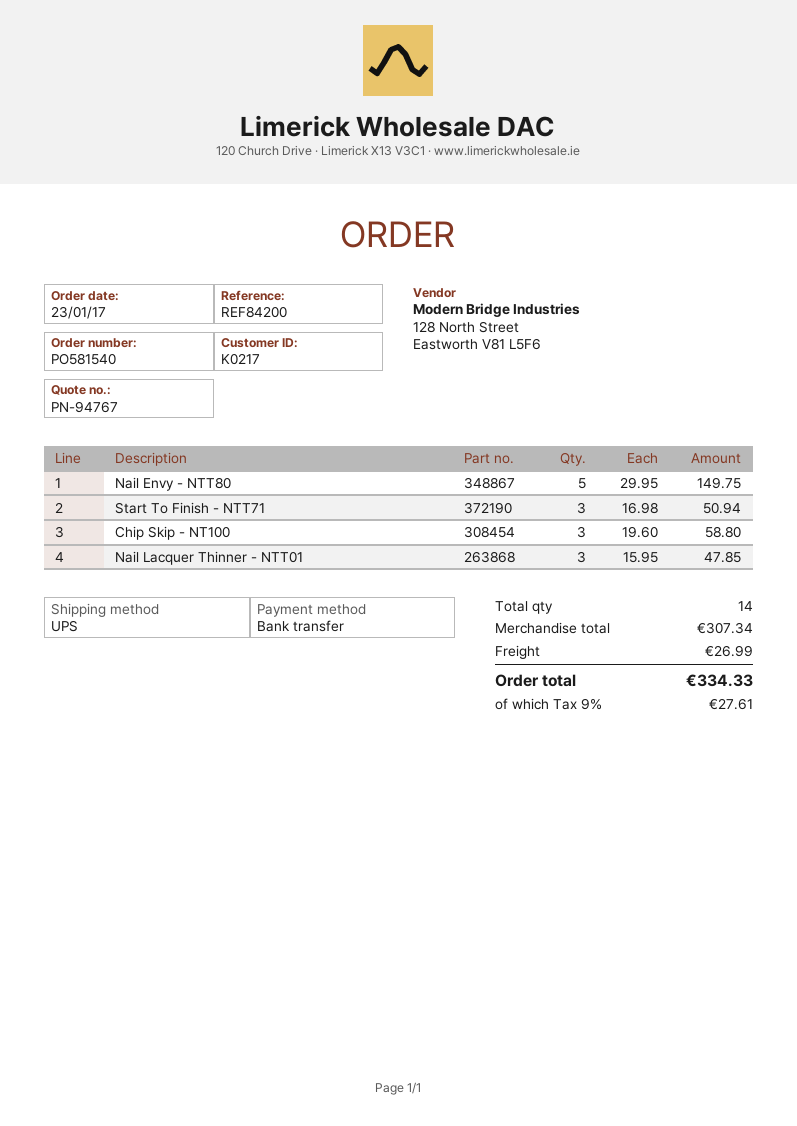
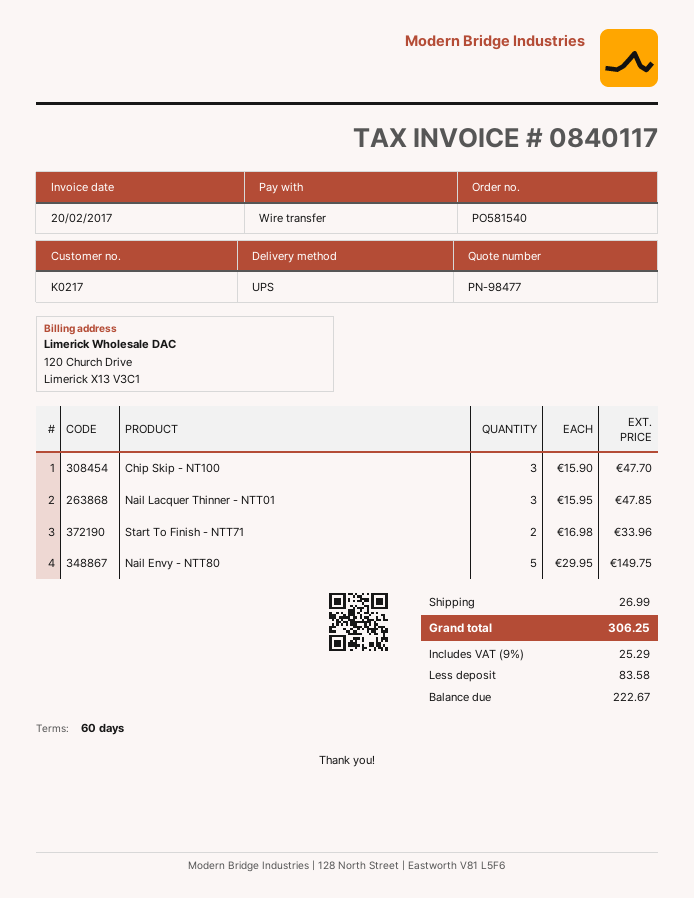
quote number: PN-94767 -> PN-98477
Start To Finish - NTT71: 3 x 16.98 = 50.94 -> 2 x 16.98 = 33.96
Chip Skip - NT100: 3 x 19.60 = 58.80 -> 3 x 15.90 = 47.70
tax: 9% = 27.61 -> 9% = 25.29
total: 334.33 -> 306.25

